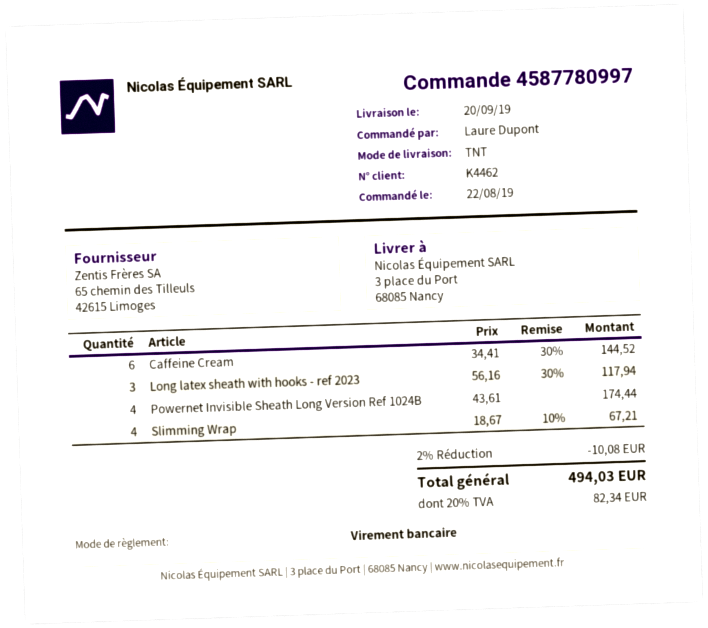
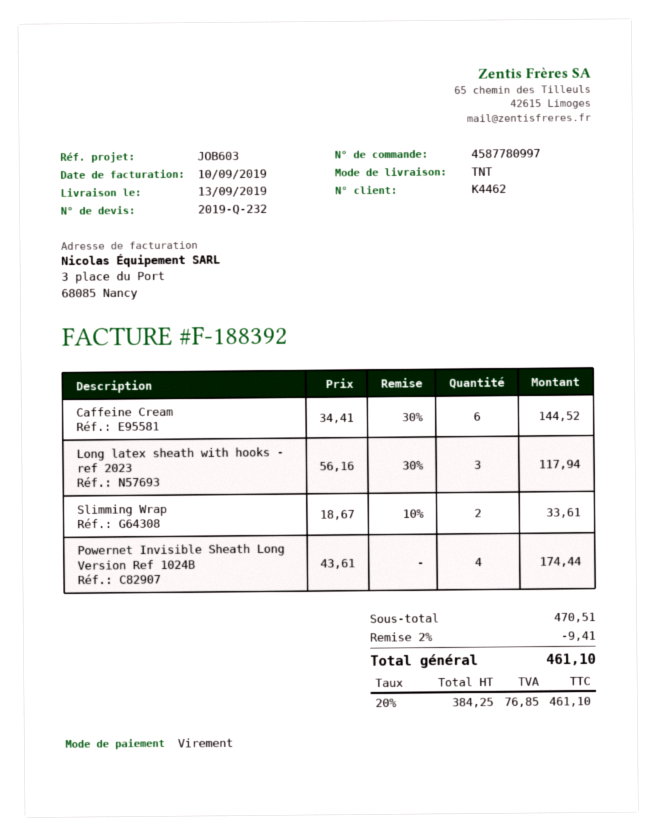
delivery date: 2019-09-20 -> 2019-09-13
Slimming Wrap: 4 x 18.67 - 10% = 67.21 -> 2 x 18.67 - 10% = 33.61
discount: 2% = 10.08 -> 2% = 9.41
tax: 20% = 82.34 -> 20% = 76.85
total: 494.03 -> 461.10

